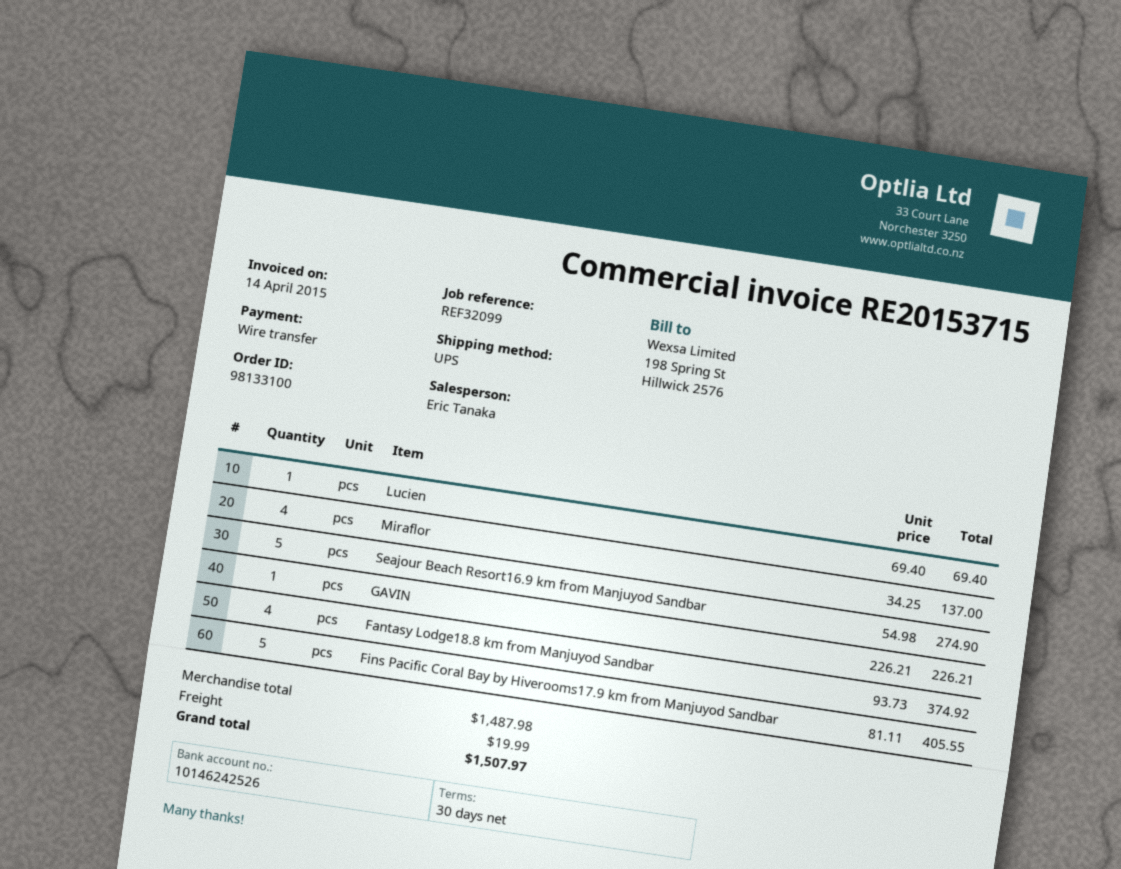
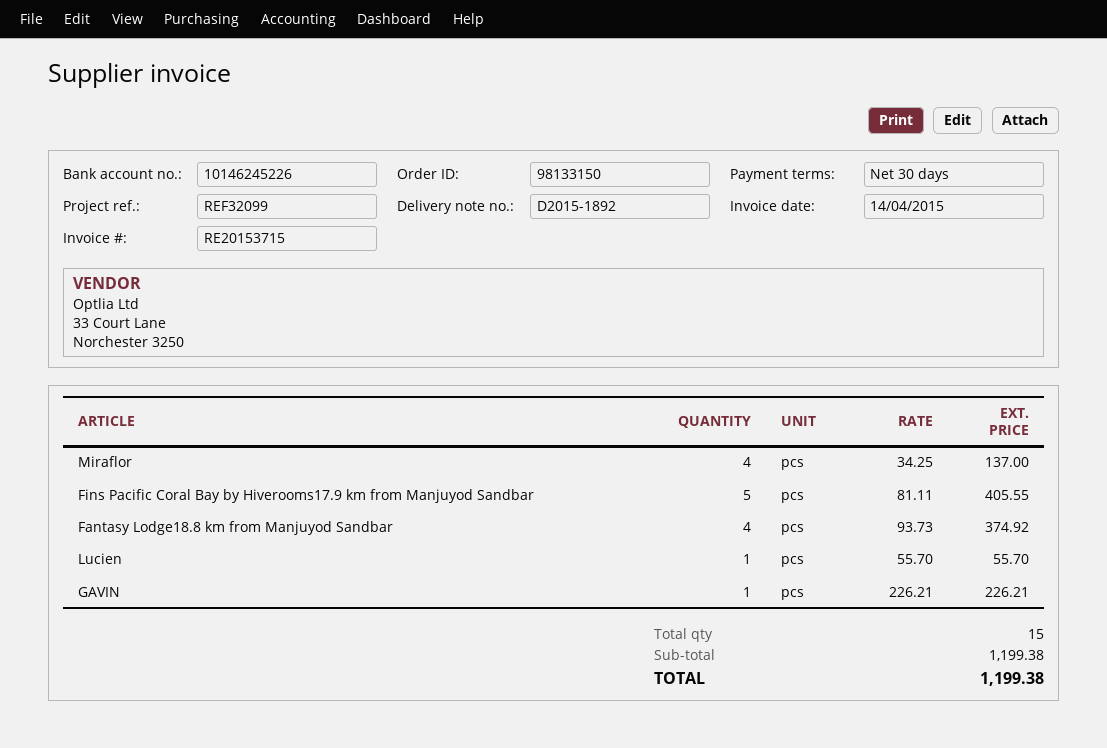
order number: 98133100 -> 98133150
bank account: 10146242526 -> 10146245226
Lucien: 1 x 69.40 = 69.40 -> 1 x 55.70 = 55.70
Seajour Beach Resort16.9 km from Manjuyod Sandbar: 5 x 54.98 = 274.90 -> none
subtotal: 1487.98 -> 1199.38
shipping: 19.99 -> none
total: 1507.97 -> 1199.38

